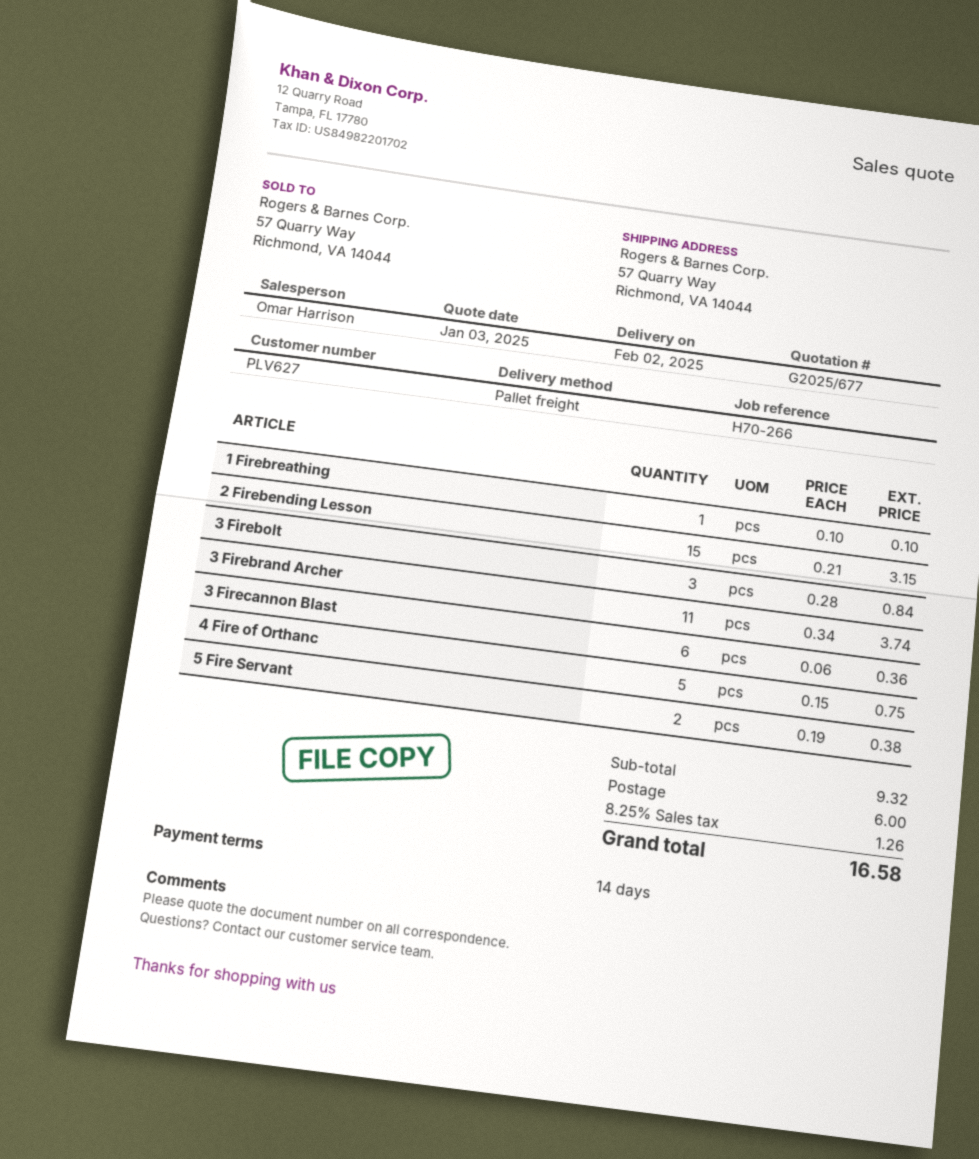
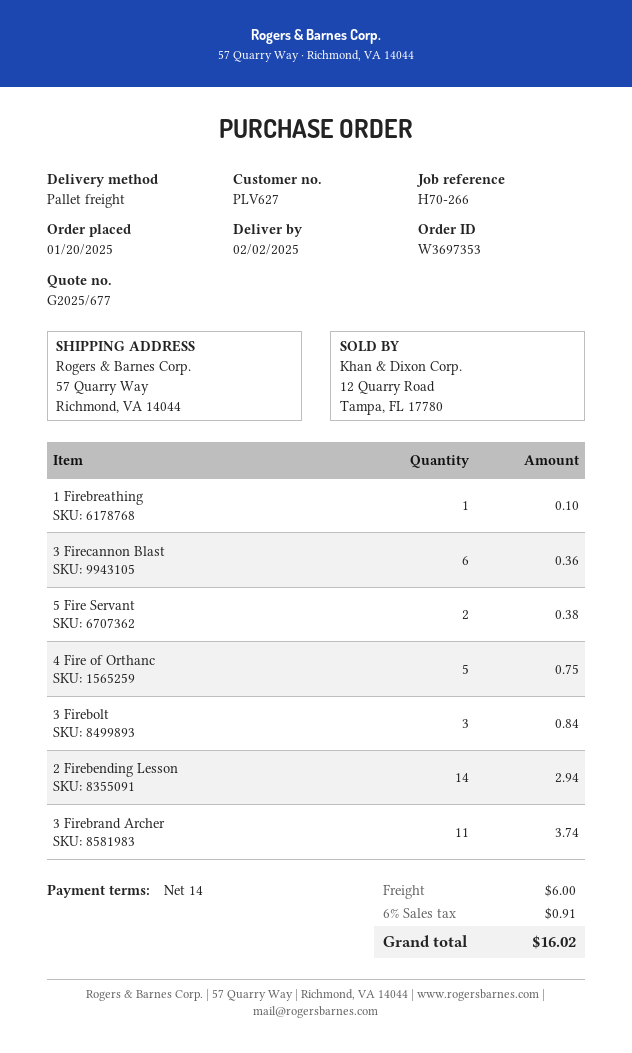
2 Firebending Lesson: 15 for 3.15 -> 14 for 2.94
tax: 8.25% = 1.26 -> 6% = 0.91
total: 16.58 -> 16.02

